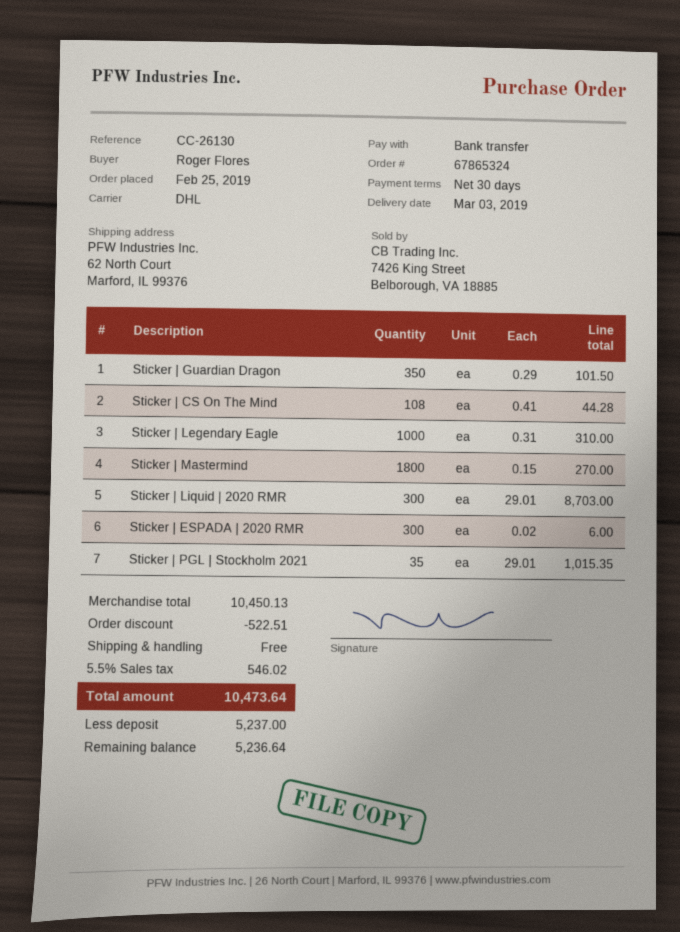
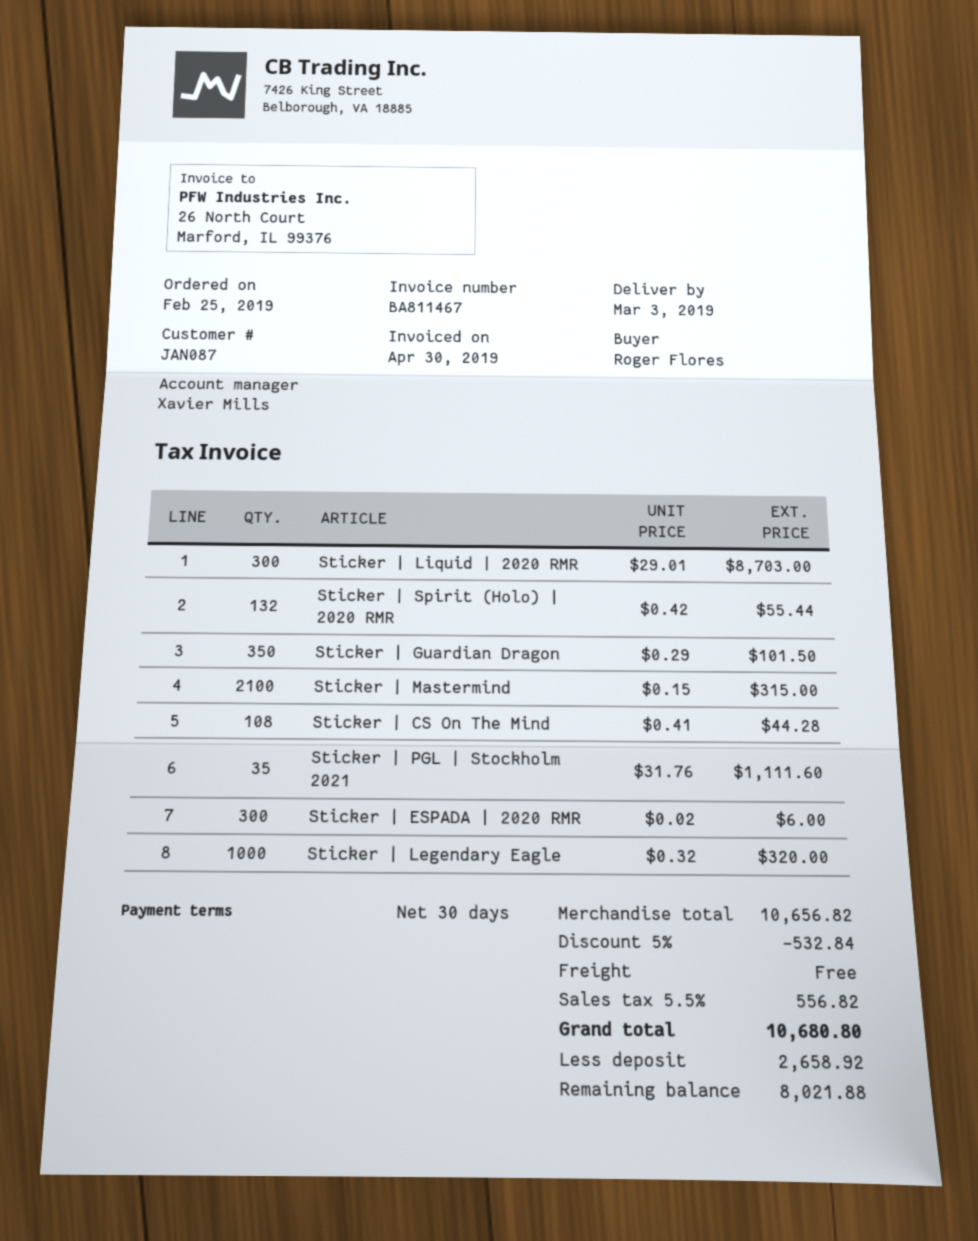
Sticker | Legendary Eagle: 1000 x 0.31 = 310.00 -> 1000 x 0.32 = 320.00
Sticker | Mastermind: 1800 x 0.15 = 270.00 -> 2100 x 0.15 = 315.00
Sticker | PGL | Stockholm 2021: 35 x 29.01 = 1015.35 -> 35 x 31.76 = 1111.60
Sticker | Spirit (Holo) | 2020 RMR: none -> 132 x 0.42 = 55.44
subtotal: 10450.13 -> 10656.82
discount: 522.51 -> 532.84
tax: 5.5% = 546.02 -> 5.5% = 556.82
total: 10473.64 -> 10680.80
deposit: 5237.00 -> 2658.92
balance: 5236.64 -> 8021.88

